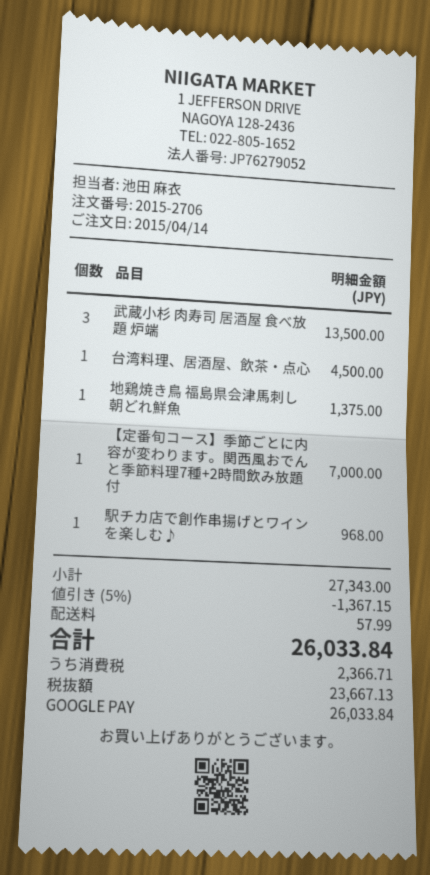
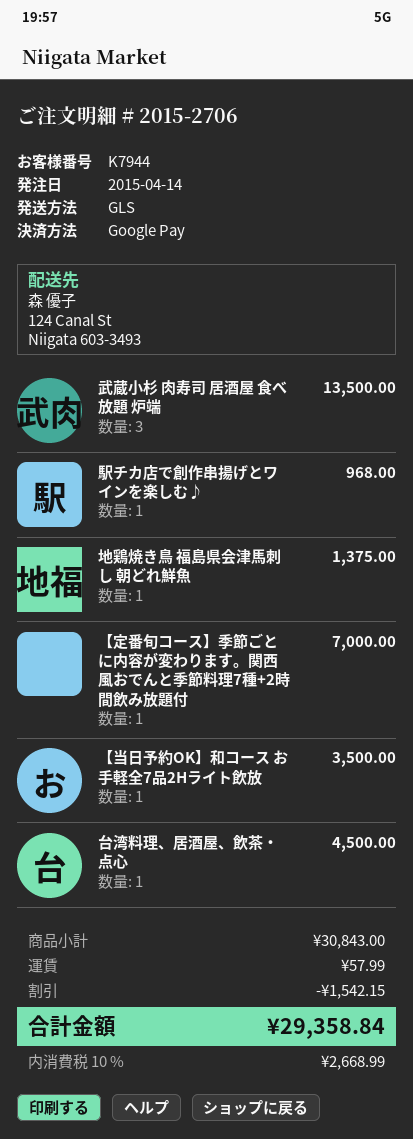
【当日予約OK】和コース お手軽全7品2Hライト飲放: none -> 1 for 3500.00
subtotal: 27343.00 -> 30843.00
discount: 1367.15 -> 1542.15
tax: 2366.71 -> 2668.99
total: 26033.84 -> 29358.84

